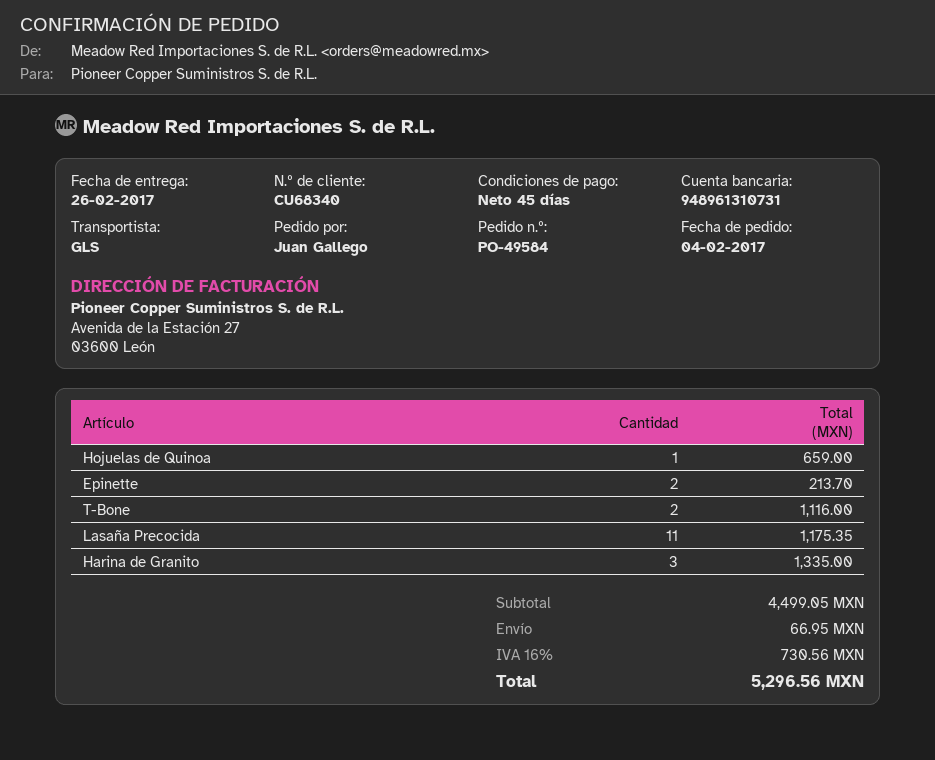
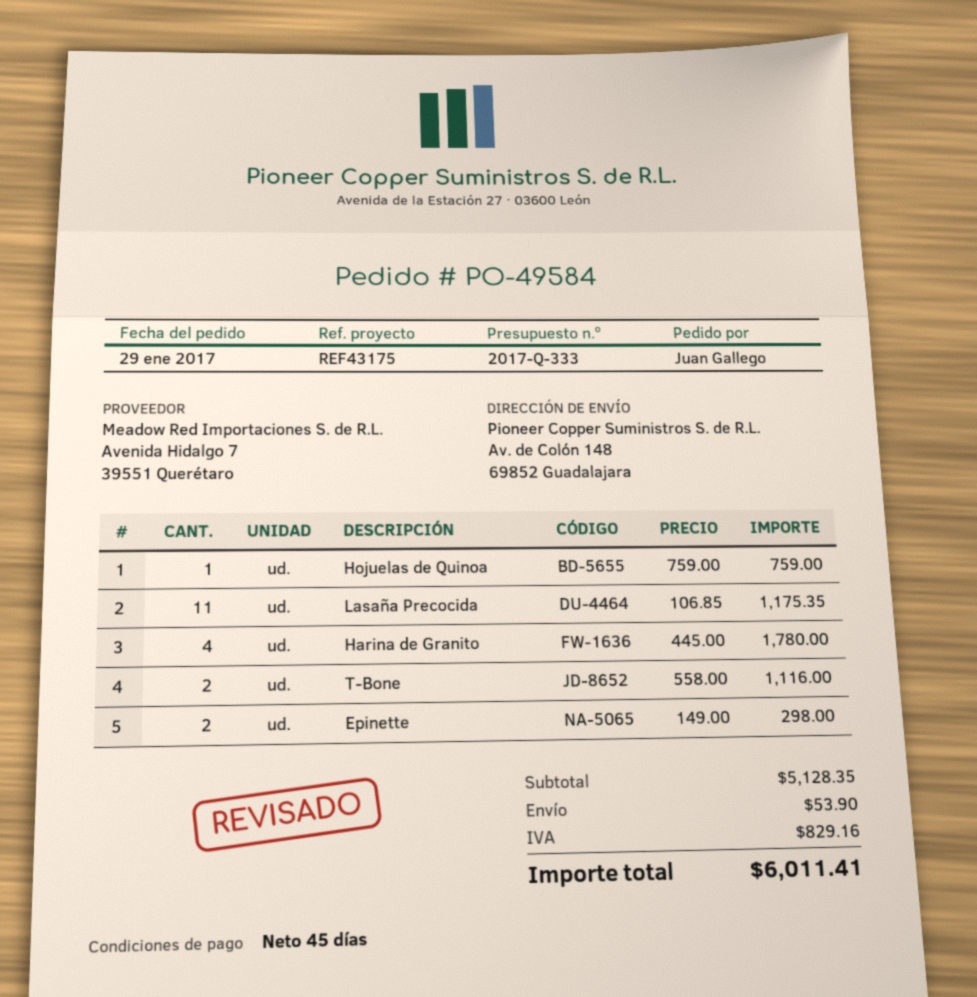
order date: 2017-02-04 -> 2017-01-29
Hojuelas de Quinoa: 1 for 659.00 -> 1 for 759.00
Epinette: 2 for 213.70 -> 2 for 298.00
Harina de Granito: 3 for 1335.00 -> 4 for 1780.00
subtotal: 4499.05 -> 5128.35
shipping: 66.95 -> 53.90
tax: 730.56 -> 829.16
total: 5296.56 -> 6011.41

